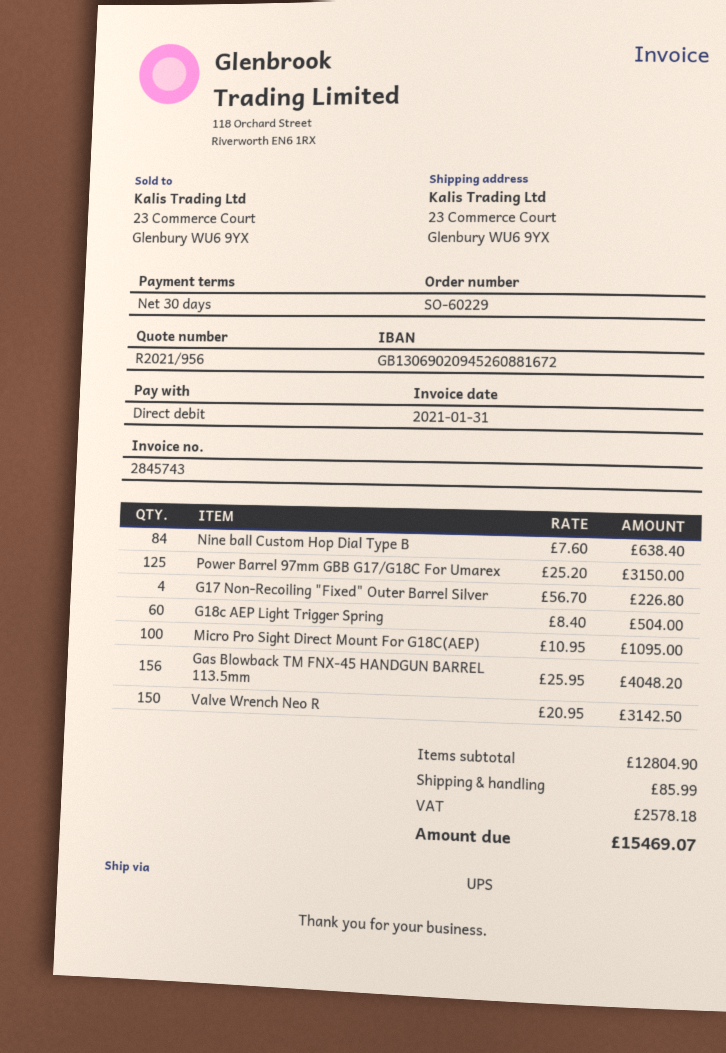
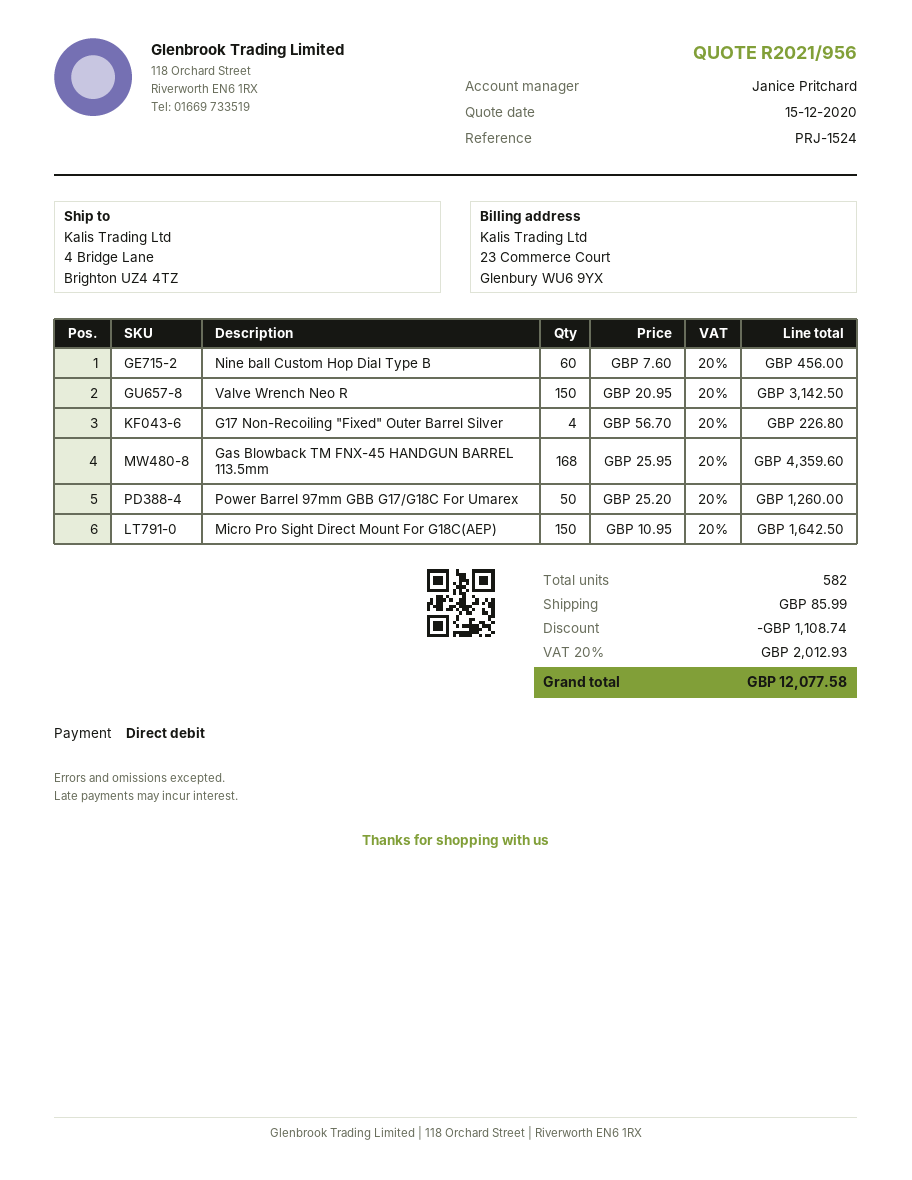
ship to: 23 Commerce Court, Glenbury WU6 9YX -> 4 Bridge Lane, Brighton UZ4 4TZ
Nine ball Custom Hop Dial Type B: 84 x 7.60 = 638.40 -> 60 x 7.60 = 456.00
Power Barrel 97mm GBB G17/G18C For Umarex: 125 x 25.20 = 3150.00 -> 50 x 25.20 = 1260.00
G18c AEP Light Trigger Spring: 60 x 8.40 = 504.00 -> none
Micro Pro Sight Direct Mount For G18C(AEP): 100 x 10.95 = 1095.00 -> 150 x 10.95 = 1642.50
Gas Blowback TM FNX-45 HANDGUN BARREL 113.5mm: 156 x 25.95 = 4048.20 -> 168 x 25.95 = 4359.60
discount: none -> 1108.74
tax: 2578.18 -> 2012.93
total: 15469.07 -> 12077.58

